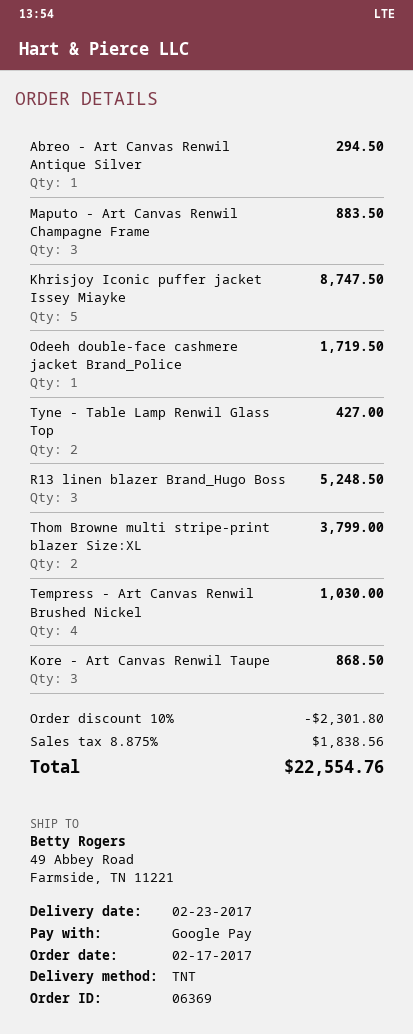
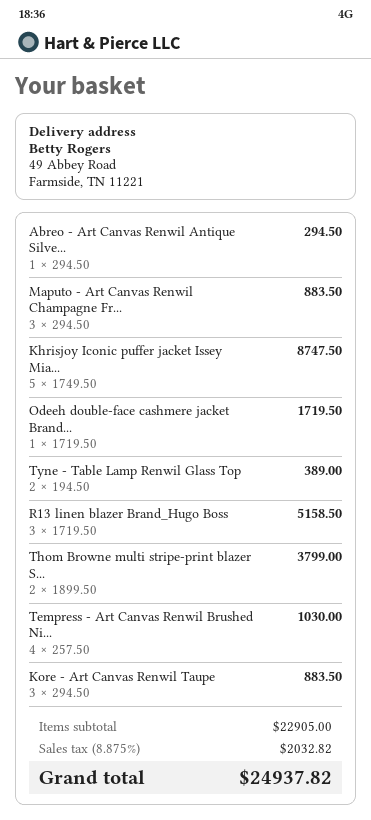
Tyne - Table Lamp Renwil Glass Top: 2 for 427.00 -> 2 for 389.00
R13 linen blazer Brand_Hugo Boss: 3 for 5248.50 -> 3 for 5158.50
Kore - Art Canvas Renwil Taupe: 3 for 868.50 -> 3 for 883.50
discount: 10% = 2301.80 -> none
tax: 8.875% = 1838.56 -> 8.875% = 2032.82
total: 22554.76 -> 24937.82

